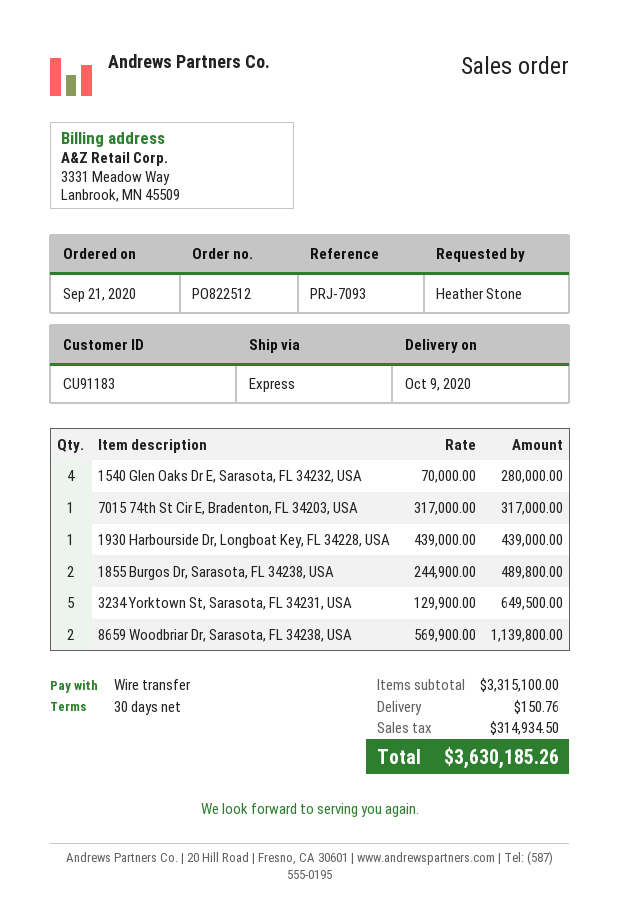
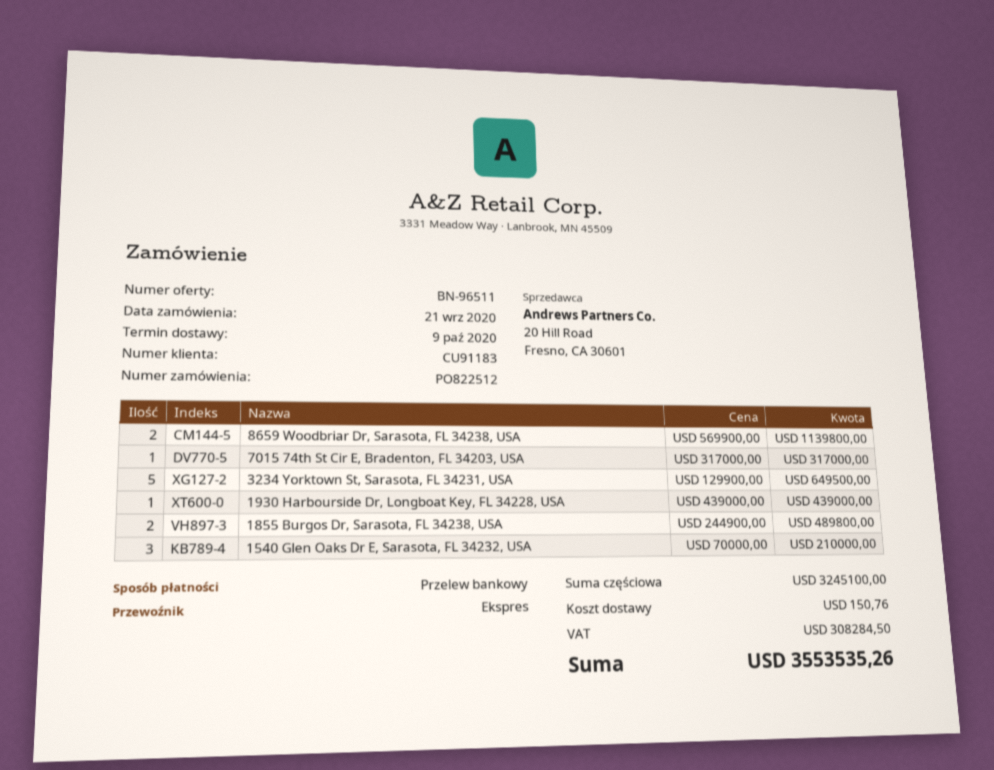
1540 Glen Oaks Dr E, Sarasota, FL 34232, USA: 4 x 70000.00 = 280000.00 -> 3 x 70000.00 = 210000.00
subtotal: 3315100.00 -> 3245100.00
tax: 314934.50 -> 308284.50
total: 3630185.26 -> 3553535.26

